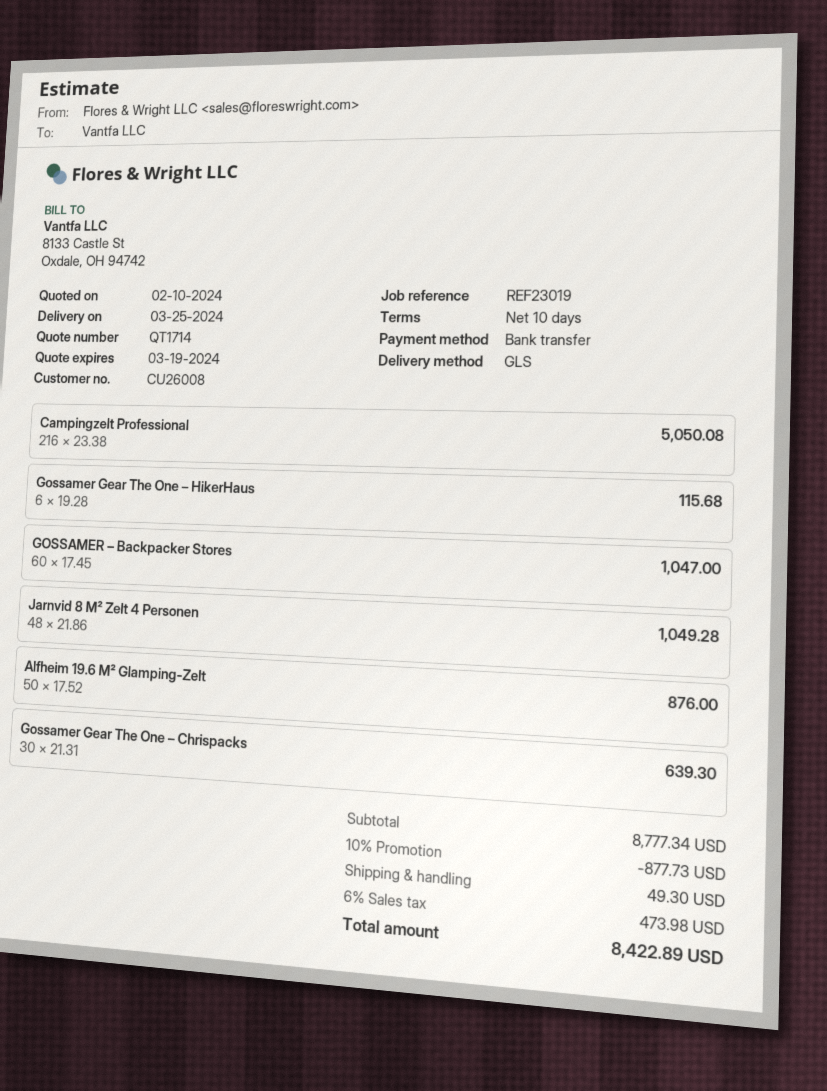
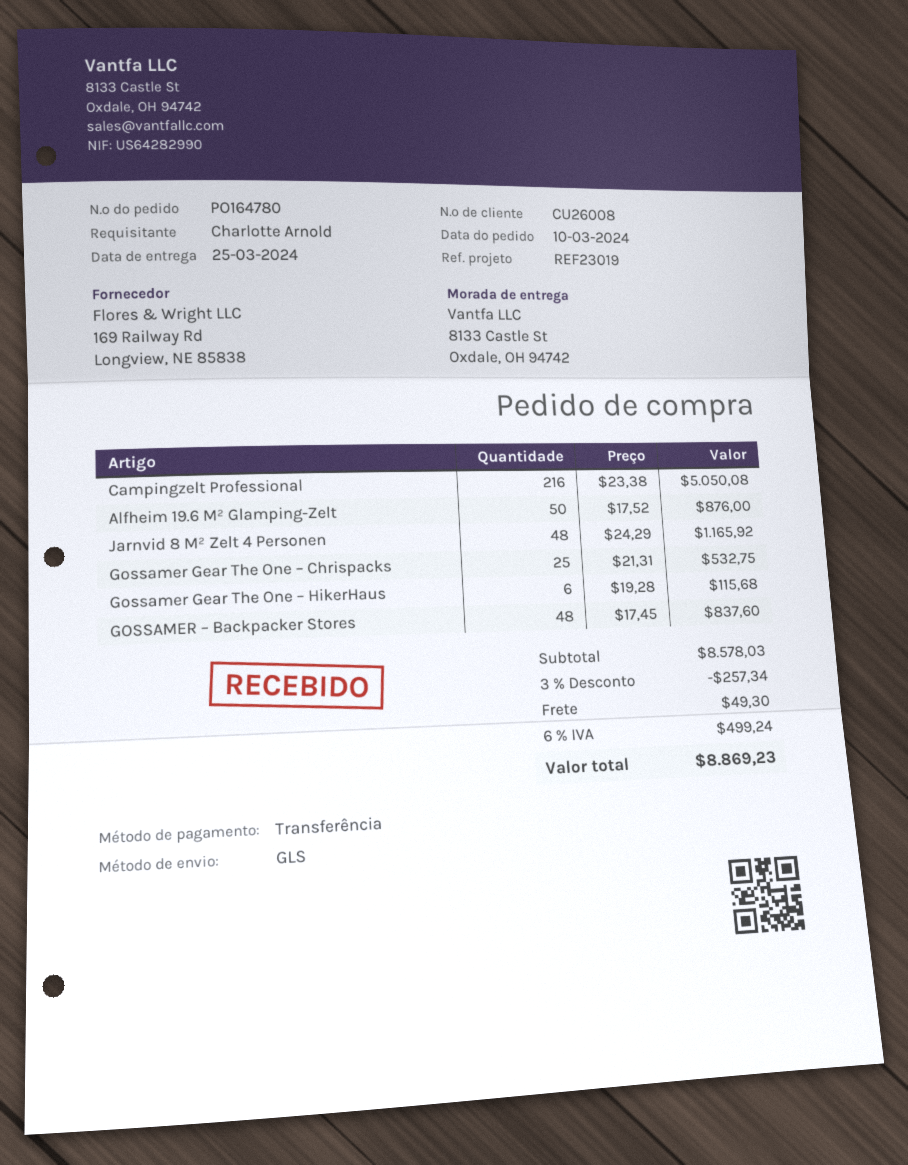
GOSSAMER – Backpacker Stores: 60 x 17.45 = 1047.00 -> 48 x 17.45 = 837.60
Jarnvid 8 M² Zelt 4 Personen: 48 x 21.86 = 1049.28 -> 48 x 24.29 = 1165.92
Gossamer Gear The One – Chrispacks: 30 x 21.31 = 639.30 -> 25 x 21.31 = 532.75
subtotal: 8777.34 -> 8578.03
discount: 10% = 877.73 -> 3% = 257.34
tax: 6% = 473.98 -> 6% = 499.24
total: 8422.89 -> 8869.23

